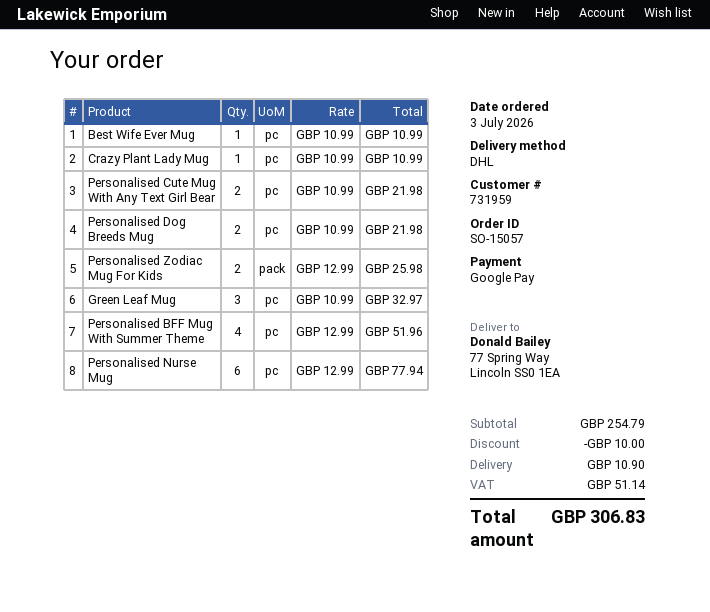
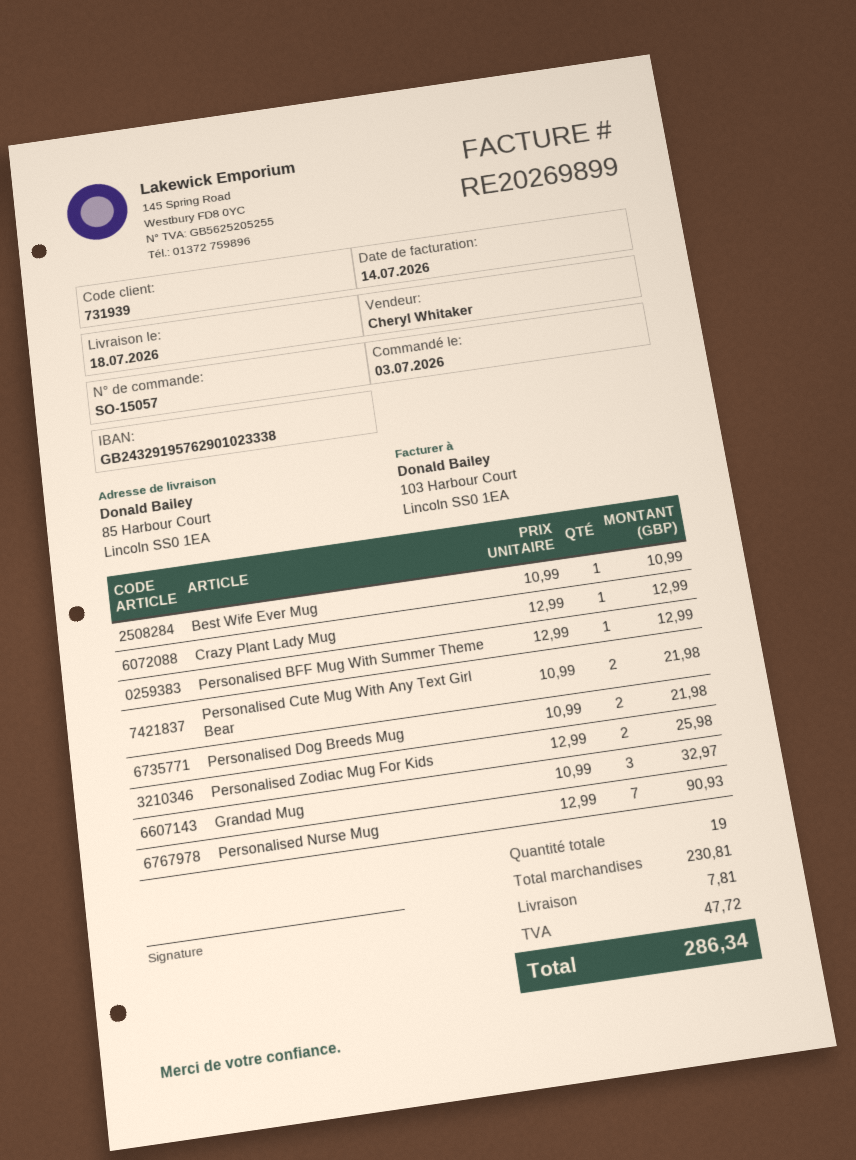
customer number: 731959 -> 731939
ship to: 77 Spring Way, Lincoln SS0 1EA -> 85 Harbour Court, Lincoln SS0 1EA
Crazy Plant Lady Mug: 1 x 10.99 = 10.99 -> 1 x 12.99 = 12.99
Green Leaf Mug: 3 x 10.99 = 32.97 -> none
Personalised BFF Mug With Summer Theme: 4 x 12.99 = 51.96 -> 1 x 12.99 = 12.99
Personalised Nurse Mug: 6 x 12.99 = 77.94 -> 7 x 12.99 = 90.93
Grandad Mug: none -> 3 x 10.99 = 32.97
subtotal: 254.79 -> 230.81
discount: 10.00 -> none
shipping: 10.90 -> 7.81
tax: 51.14 -> 47.72
total: 306.83 -> 286.34

